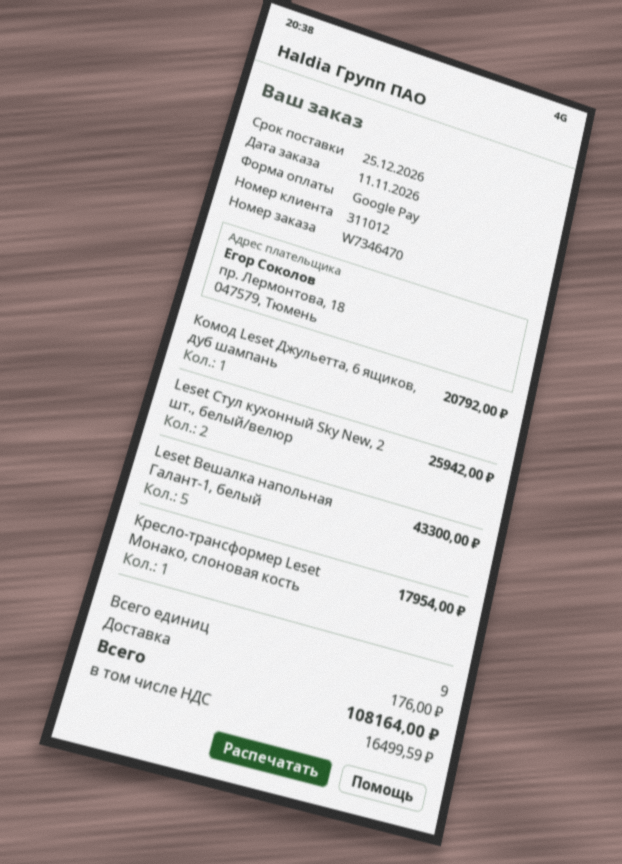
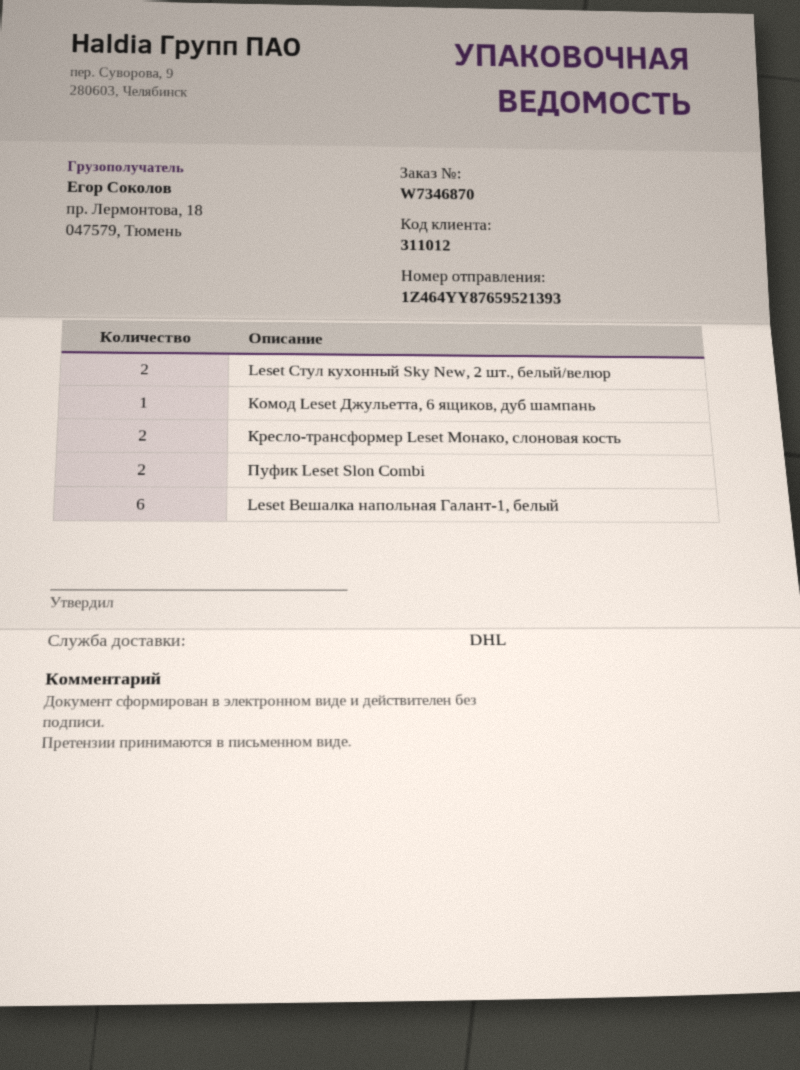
order number: W7346470 -> W7346870
Leset Вешалка напольная Галант-1, белый: 5 -> 6
Кресло-трансформер Leset Монако, слоновая кость: 1 -> 2
Пуфик Leset Slon Combi: none -> 2

